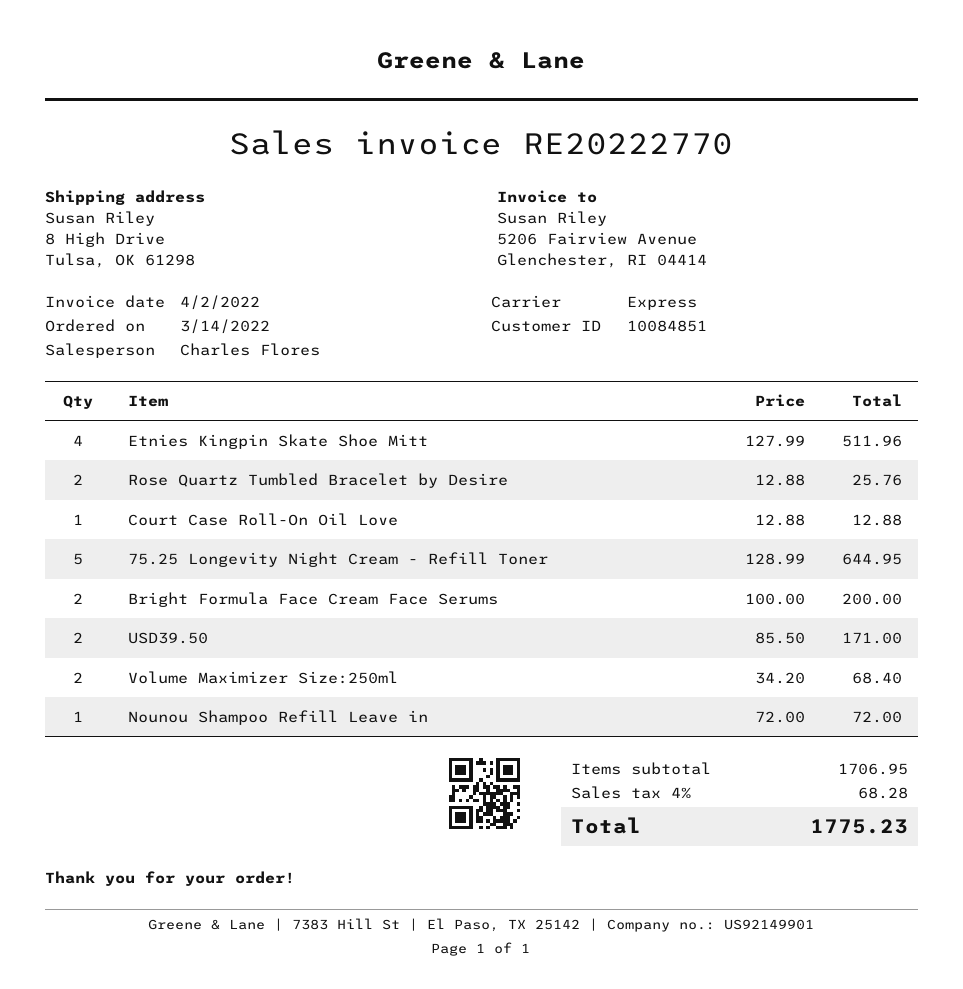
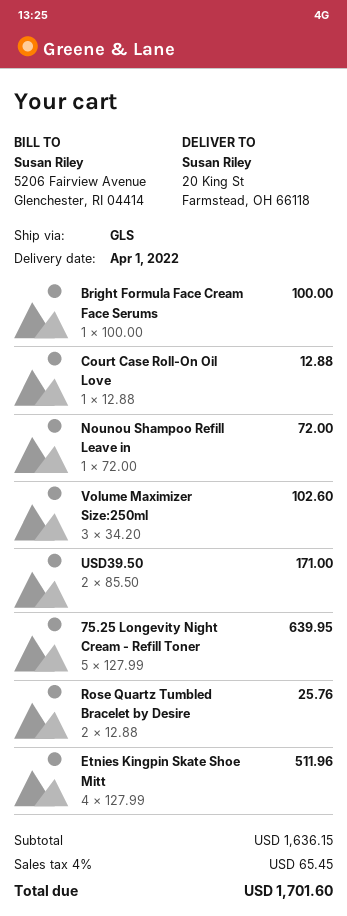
shipping method: express -> GLS
ship to: 8 High Drive, Tulsa, OK 61298 -> 20 King St, Farmstead, OH 66118
75.25 Longevity Night Cream - Refill Toner: 5 x 128.99 = 644.95 -> 5 x 127.99 = 639.95
Bright Formula Face Cream Face Serums: 2 x 100.00 = 200.00 -> 1 x 100.00 = 100.00
Volume Maximizer Size:250ml: 2 x 34.20 = 68.40 -> 3 x 34.20 = 102.60
subtotal: 1706.95 -> 1636.15
tax: 4% = 68.28 -> 4% = 65.45
total: 1775.23 -> 1701.60

